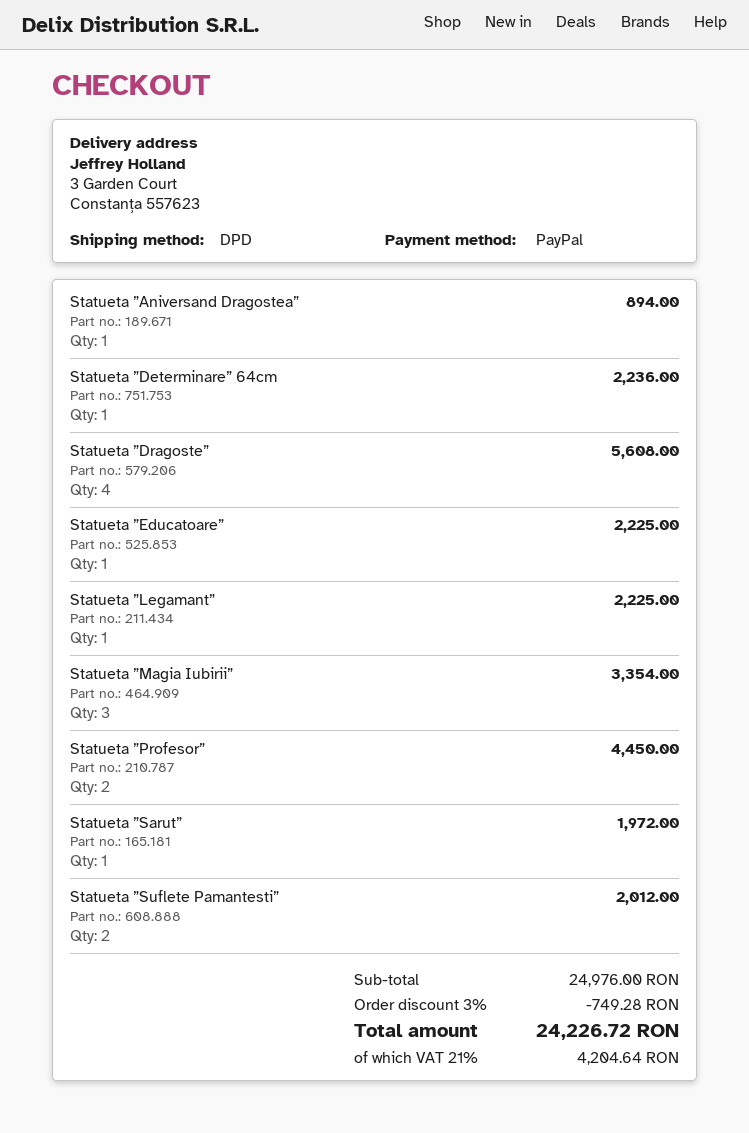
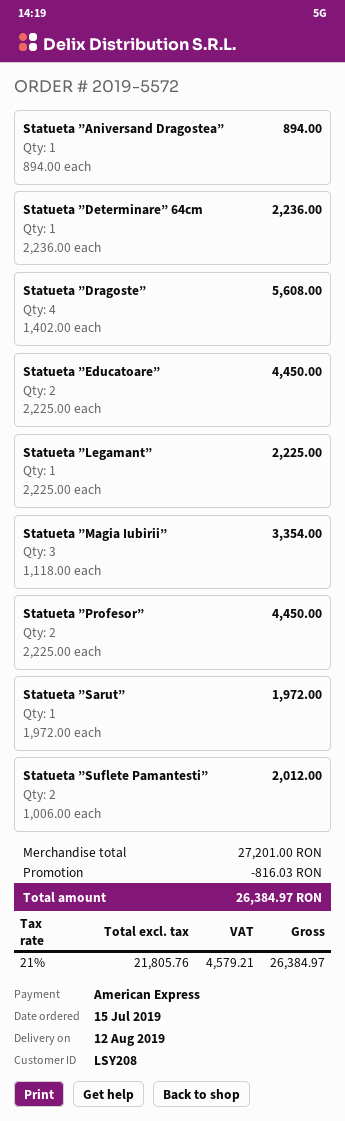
payment method: PayPal -> American Express
Statueta ”Educatoare”: 1 for 2225.00 -> 2 for 4450.00
subtotal: 24976.00 -> 27201.00
discount: 749.28 -> 816.03
tax: 21% = 4204.64 -> 21% = 4579.21
total: 24226.72 -> 26384.97

